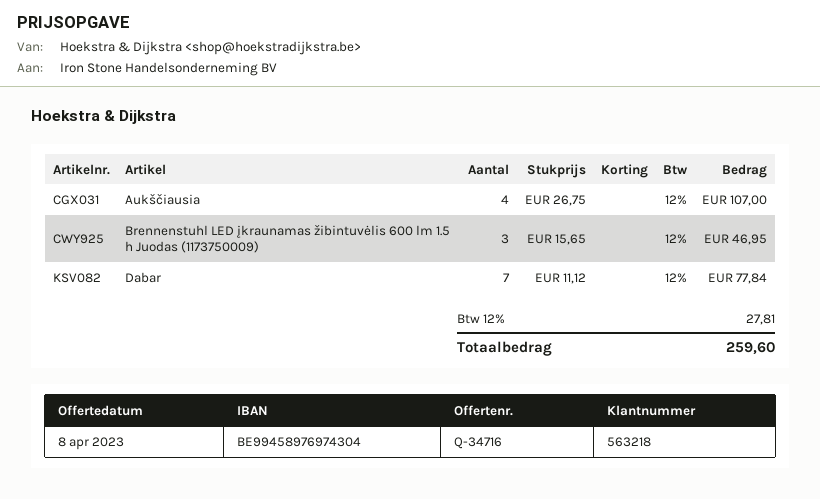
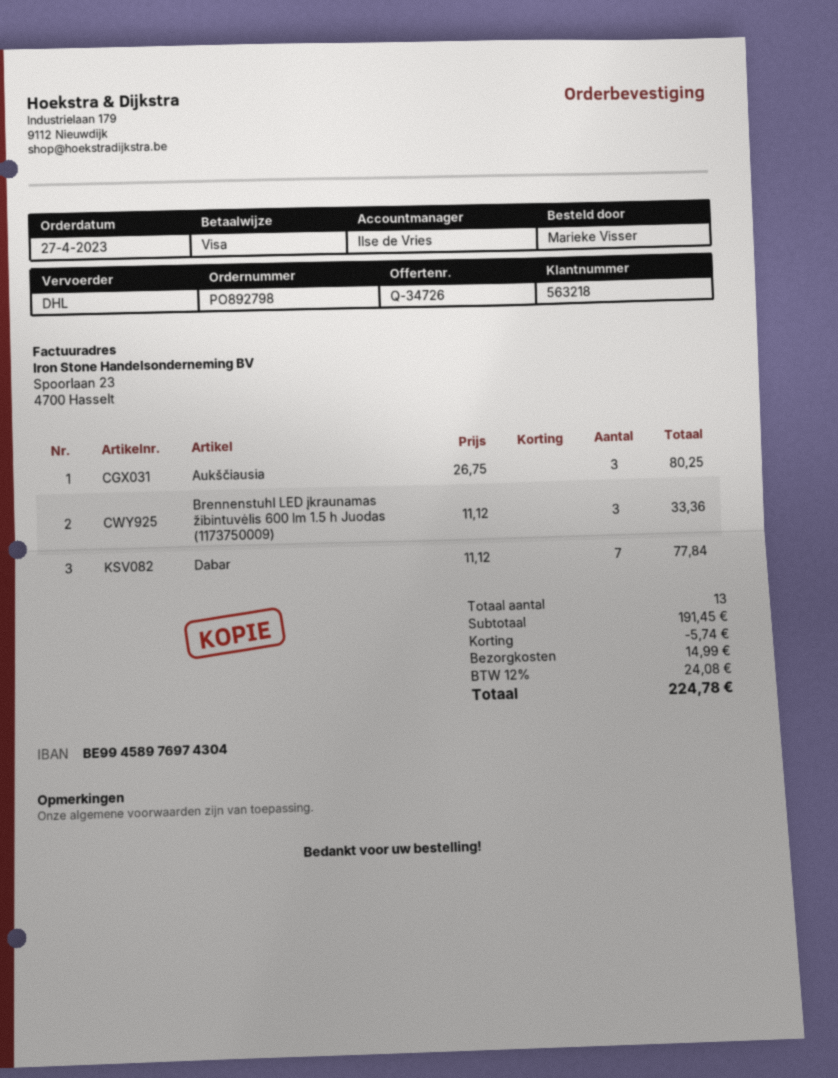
quote number: Q-34716 -> Q-34726
Aukščiausia: 4 x 26.75 = 107.00 -> 3 x 26.75 = 80.25
Brennenstuhl LED įkraunamas žibintuvėlis 600 lm 1.5 h Juodas (1173750009): 3 x 15.65 = 46.95 -> 3 x 11.12 = 33.36
discount: none -> 5.74
shipping: none -> 14.99
tax: 12% = 27.81 -> 12% = 24.08
total: 259.60 -> 224.78

